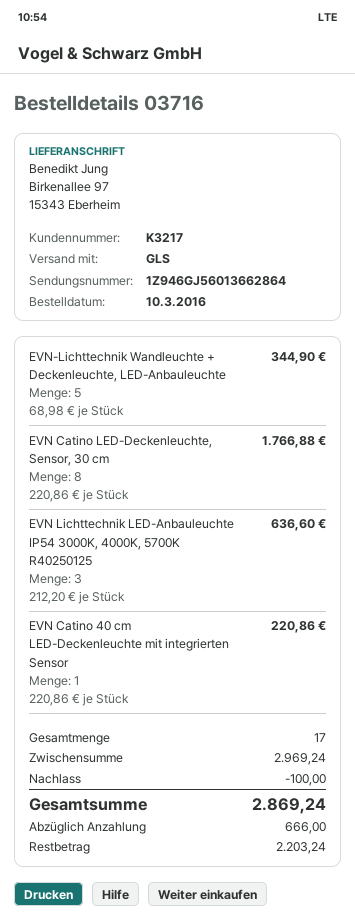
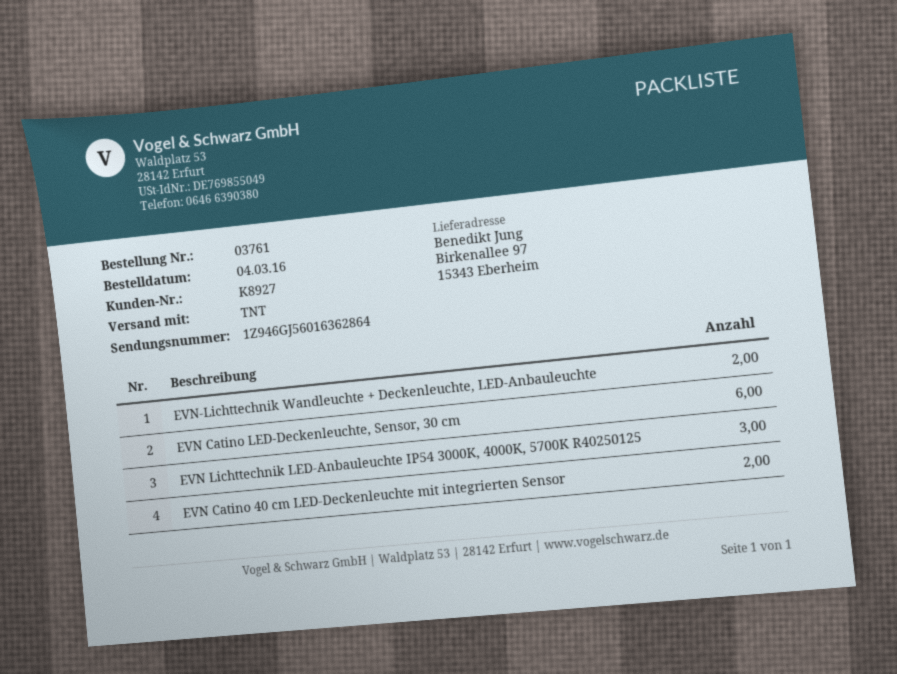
order number: 03716 -> 03761
order date: 2016-03-10 -> 2016-03-04
customer number: K3217 -> K8927
shipping method: GLS -> TNT
tracking number: 1Z946GJ56013662864 -> 1Z946GJ56016362864
EVN-Lichttechnik Wandleuchte + Deckenleuchte, LED-Anbauleuchte: 5 -> 2
EVN Catino LED-Deckenleuchte, Sensor, 30 cm: 8 -> 6
EVN Catino 40 cm LED-Deckenleuchte mit integrierten Sensor: 1 -> 2

